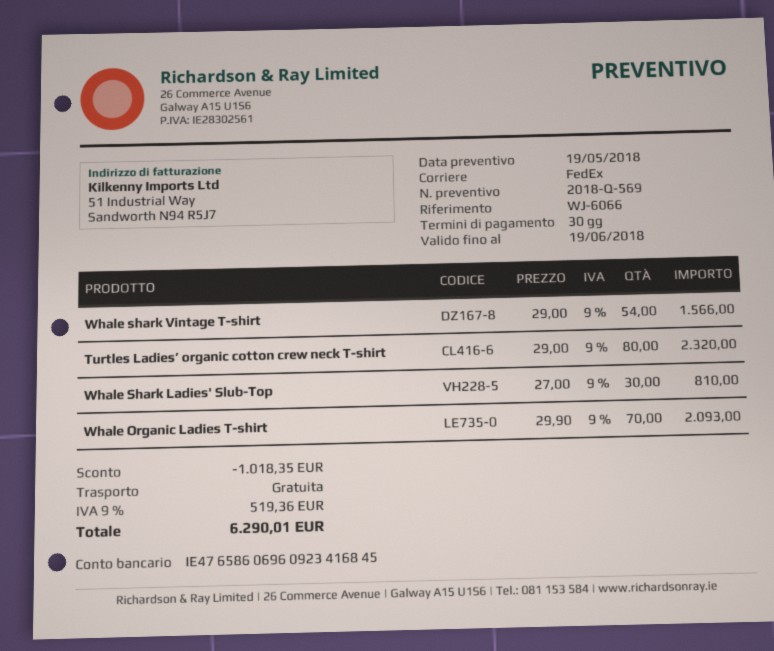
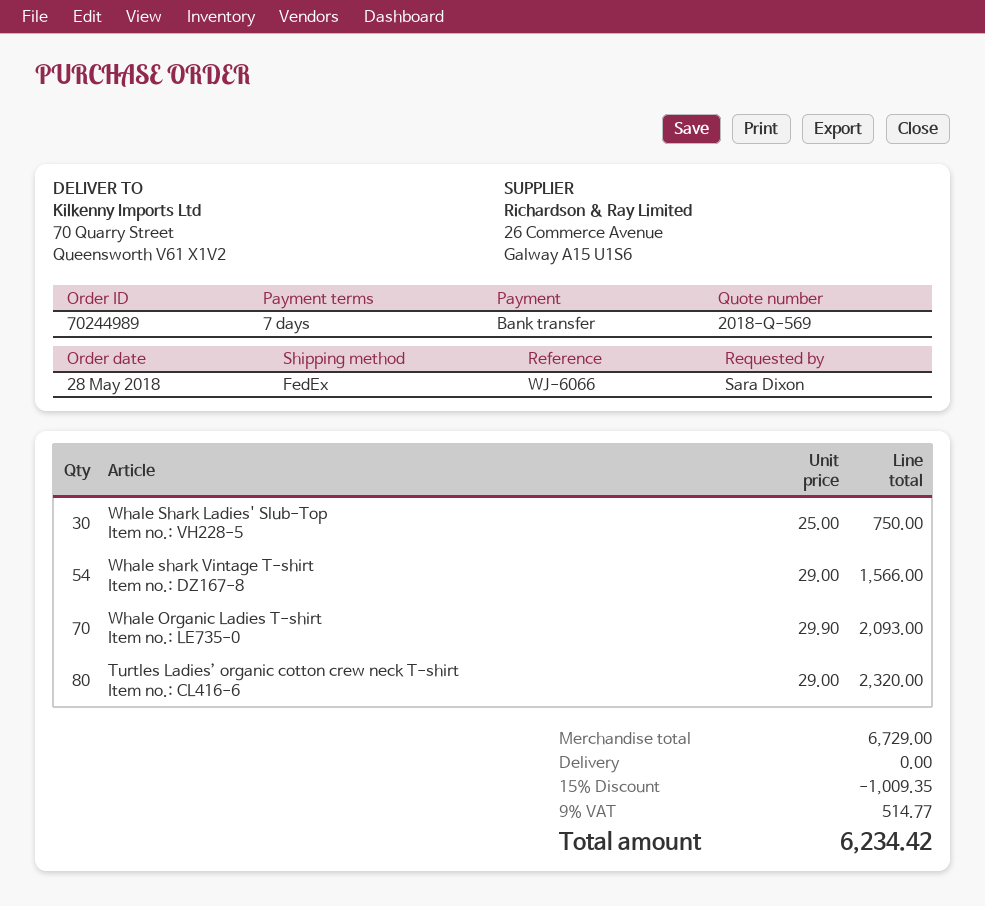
payment terms: 30 days -> 7 days
Whale Shark Ladies' Slub-Top: 30 x 27.00 = 810.00 -> 30 x 25.00 = 750.00
discount: 1018.35 -> 1009.35
tax: 9% = 519.36 -> 9% = 514.77
total: 6290.01 -> 6234.42

